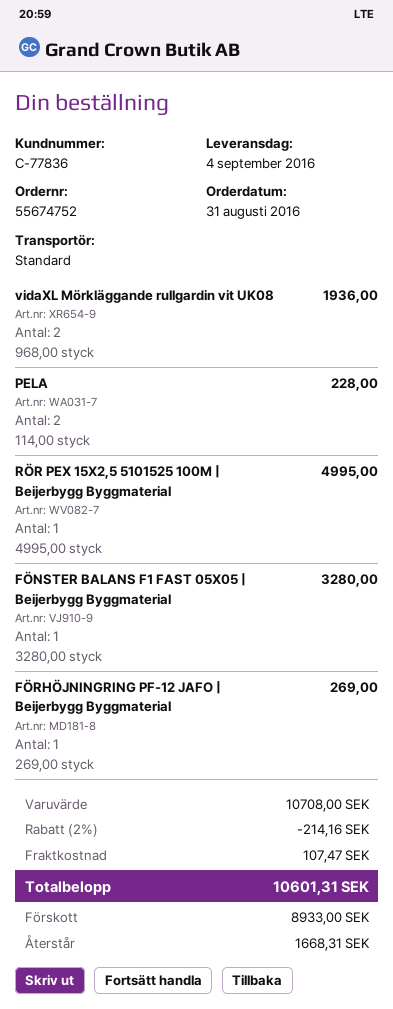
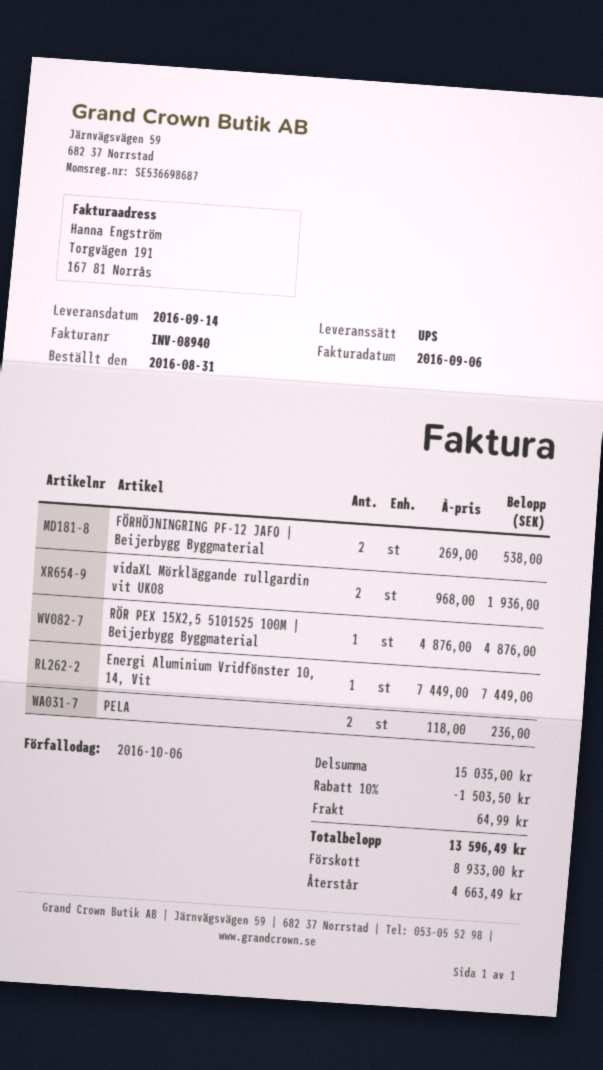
delivery date: 2016-09-04 -> 2016-09-14
shipping method: standard -> UPS
PELA: 2 x 114.00 = 228.00 -> 2 x 118.00 = 236.00
RÖR PEX 15X2,5 5101525 100M | Beijerbygg Byggmaterial: 1 x 4995.00 = 4995.00 -> 1 x 4876.00 = 4876.00
FÖNSTER BALANS F1 FAST 05X05 | Beijerbygg Byggmaterial: 1 x 3280.00 = 3280.00 -> none
FÖRHÖJNINGRING PF-12 JAFO | Beijerbygg Byggmaterial: 1 x 269.00 = 269.00 -> 2 x 269.00 = 538.00
Energi Aluminium Vridfönster 10, 14, Vit: none -> 1 x 7449.00 = 7449.00
subtotal: 10708.00 -> 15035.00
discount: 2% = 214.16 -> 10% = 1503.50
shipping: 107.47 -> 64.99
total: 10601.31 -> 13596.49
balance: 1668.31 -> 4663.49

